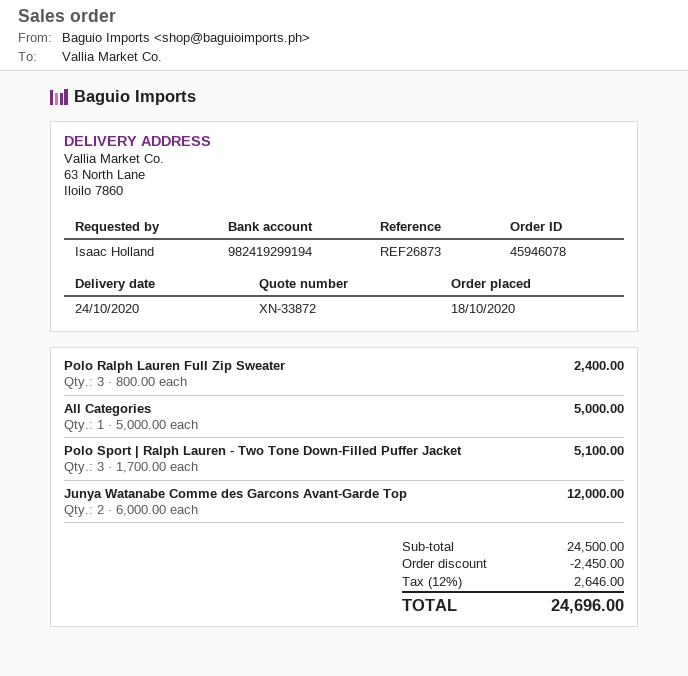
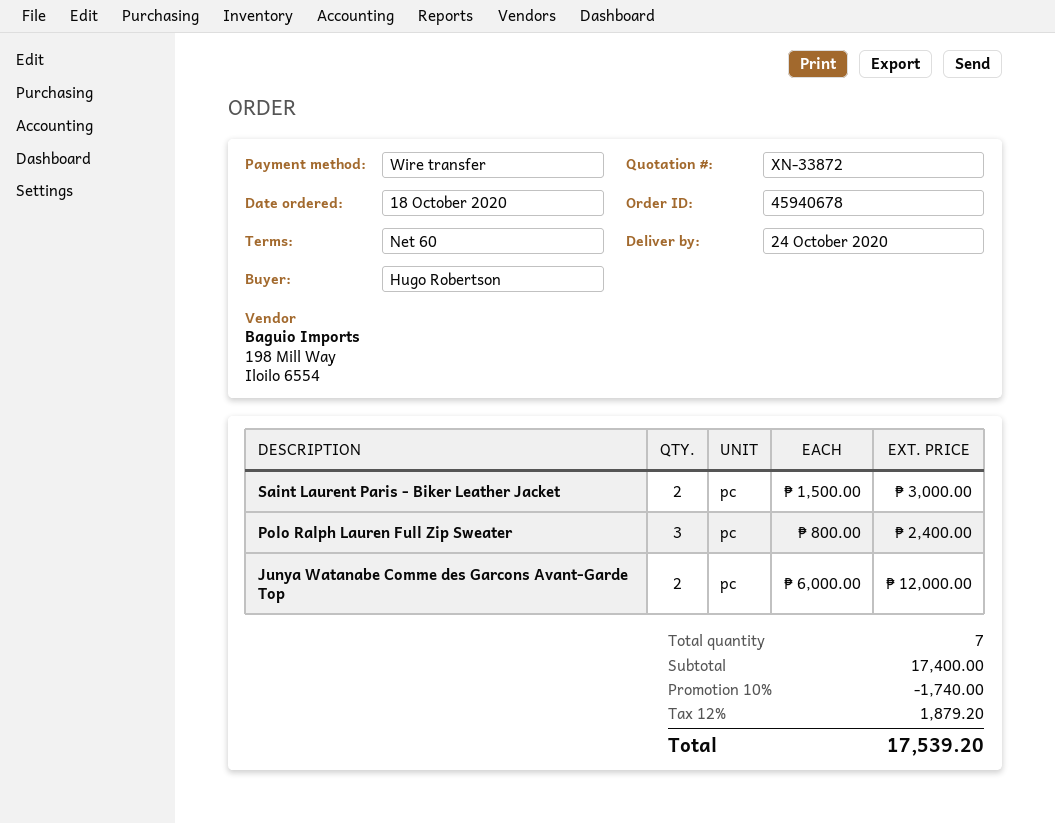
order number: 45946078 -> 45940678
ordered by: Isaac Holland -> Hugo Robertson
All Categories: 1 x 5000.00 = 5000.00 -> none
Polo Sport | Ralph Lauren - Two Tone Down-Filled Puffer Jacket: 3 x 1700.00 = 5100.00 -> none
Saint Laurent Paris - Biker Leather Jacket: none -> 2 x 1500.00 = 3000.00
subtotal: 24500.00 -> 17400.00
discount: 2450.00 -> 1740.00
tax: 12% = 2646.00 -> 12% = 1879.20
total: 24696.00 -> 17539.20

